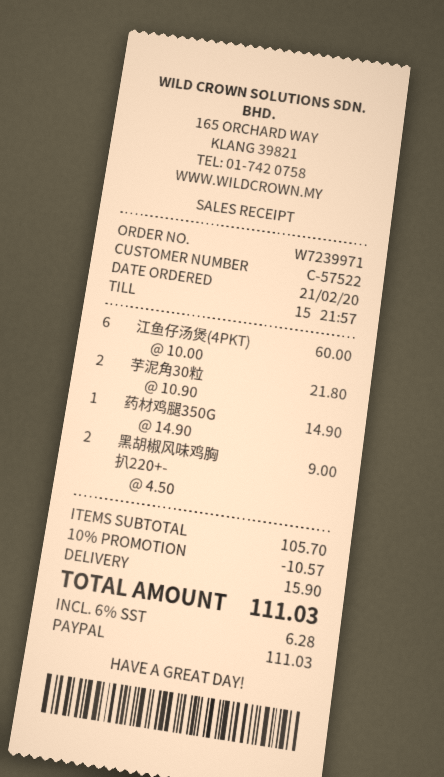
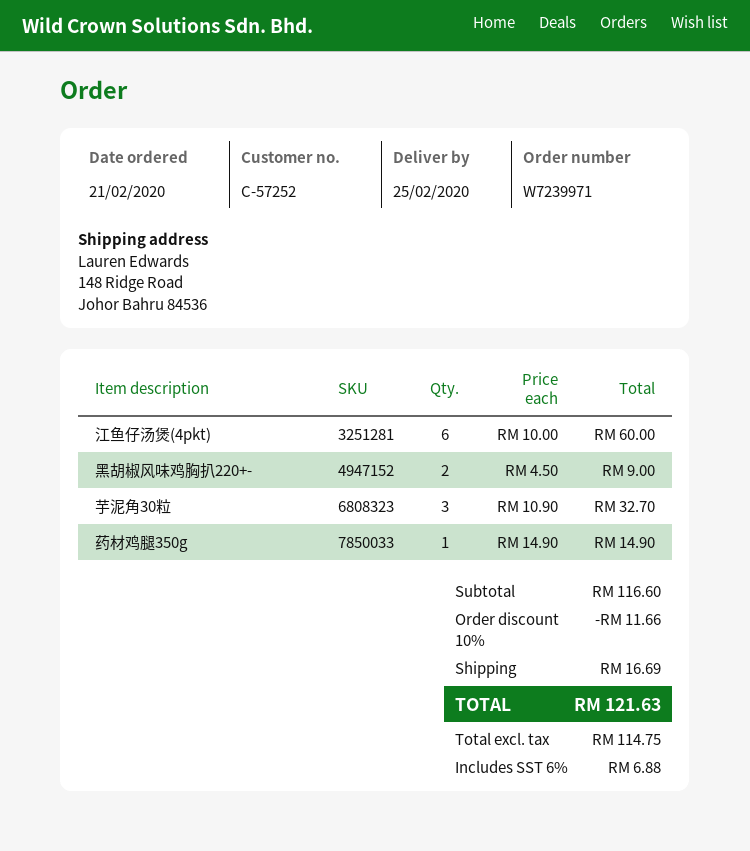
customer number: C-57522 -> C-57252
芋泥角30粒: 2 x 10.90 = 21.80 -> 3 x 10.90 = 32.70
subtotal: 105.70 -> 116.60
discount: 10% = 10.57 -> 10% = 11.66
shipping: 15.90 -> 16.69
tax: 6% = 6.28 -> 6% = 6.88
total: 111.03 -> 121.63

